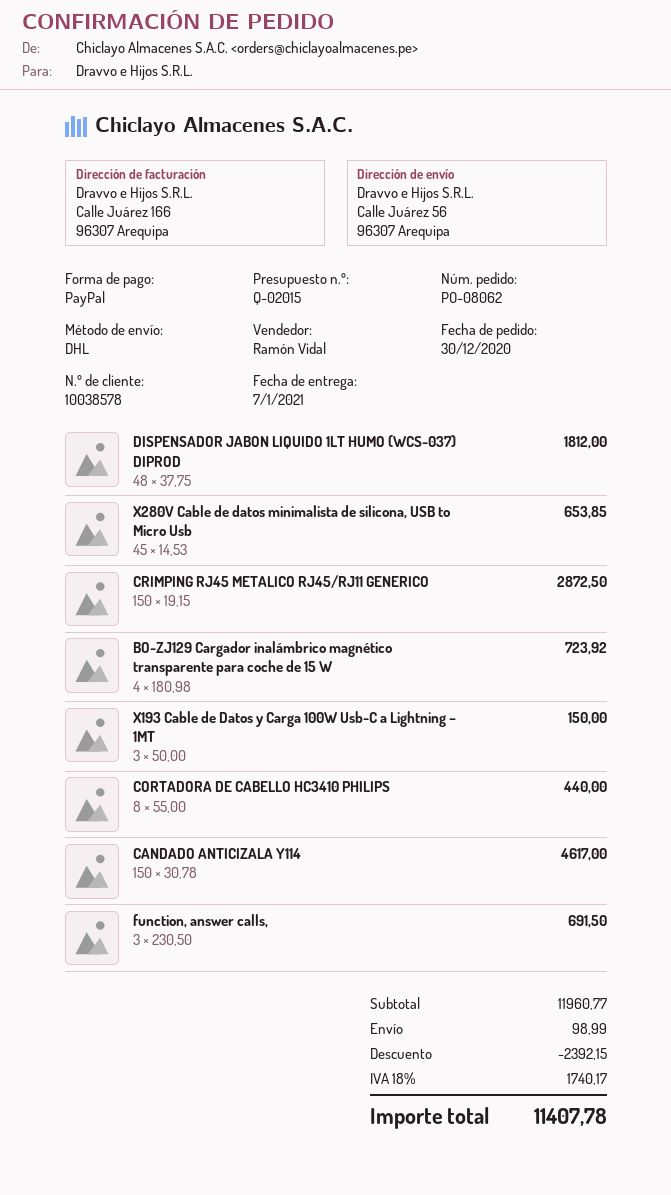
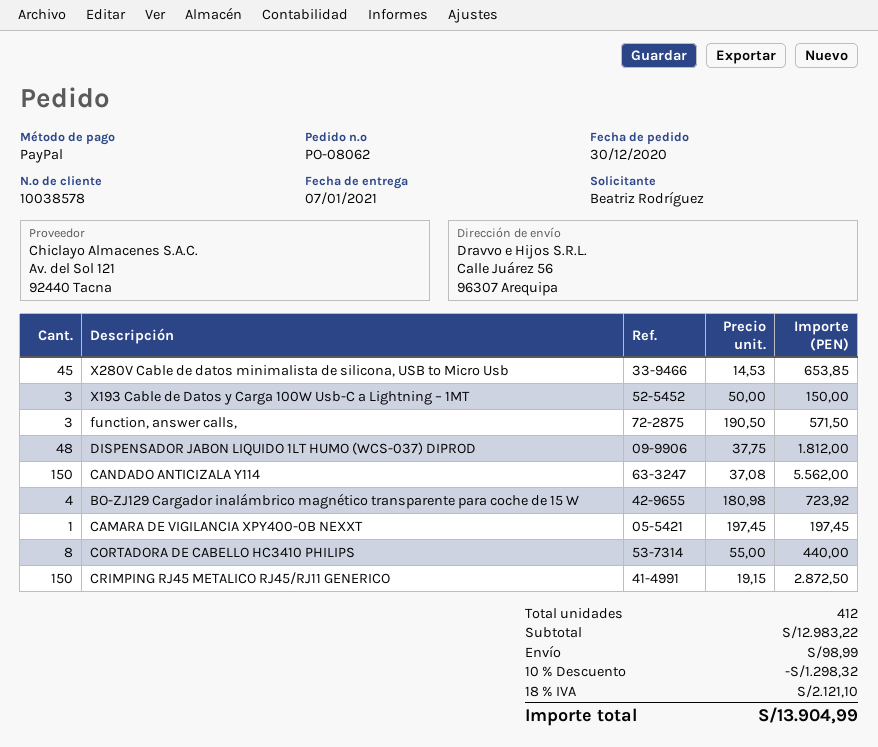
CANDADO ANTICIZALA Y114: 150 x 30.78 = 4617.00 -> 150 x 37.08 = 5562.00
function, answer calls,: 3 x 230.50 = 691.50 -> 3 x 190.50 = 571.50
CAMARA DE VIGILANCIA XPY400-0B NEXXT: none -> 1 x 197.45 = 197.45
subtotal: 11960.77 -> 12983.22
discount: 2392.15 -> 1298.32
tax: 18% = 1740.17 -> 18% = 2121.10
total: 11407.78 -> 13904.99

